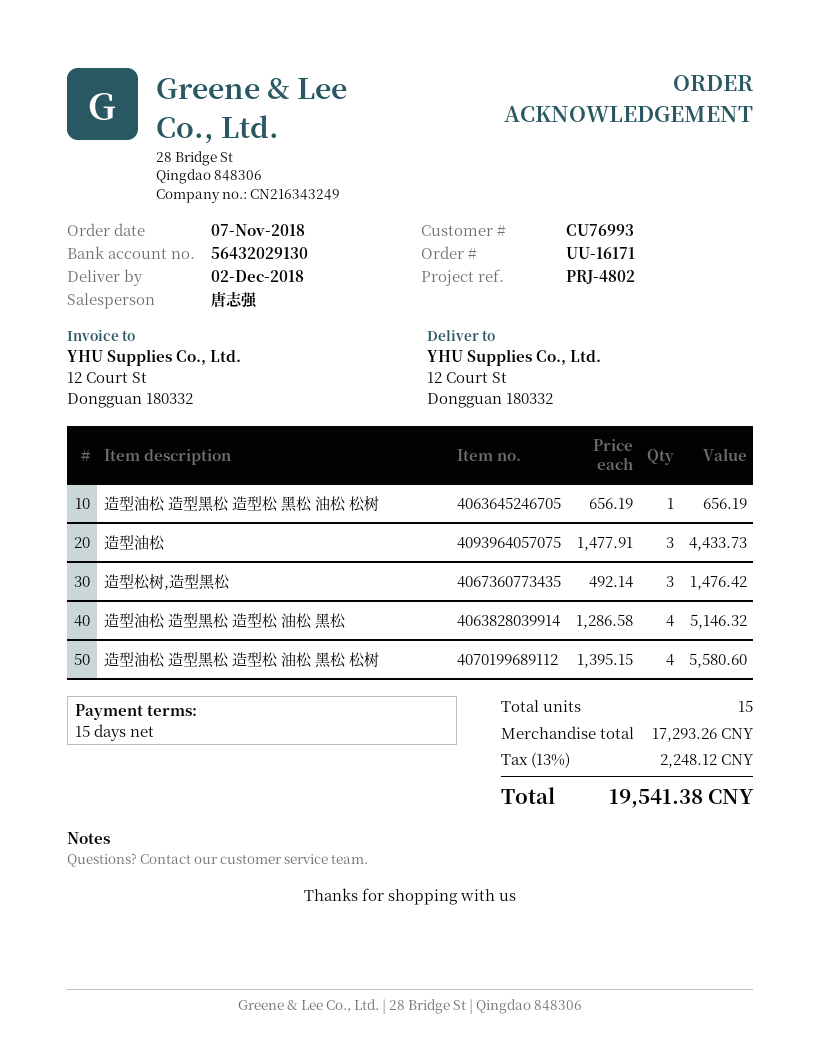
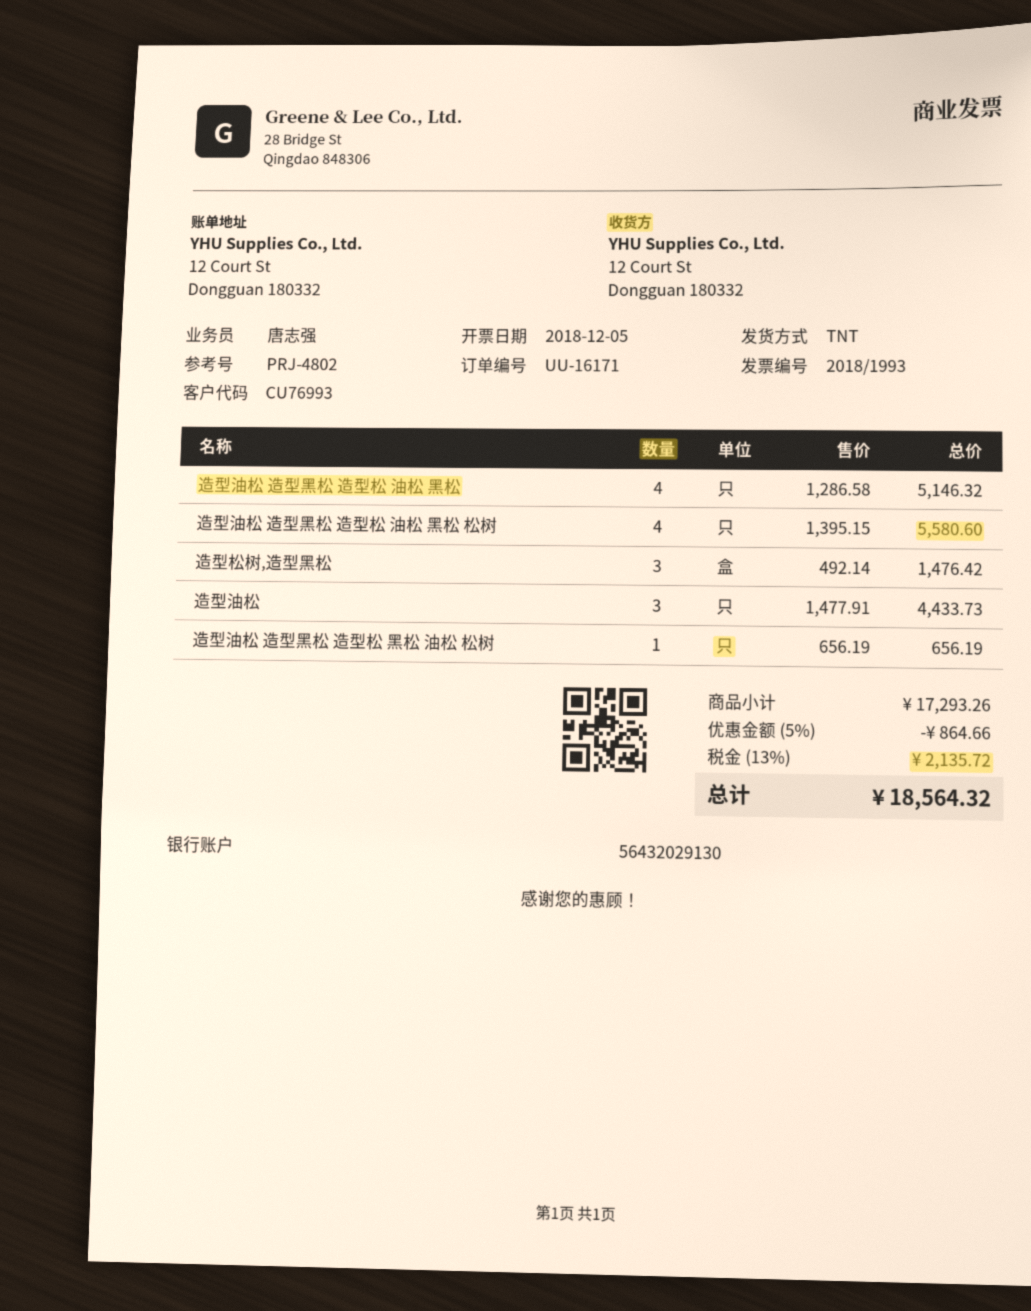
discount: none -> 5% = 864.66
tax: 13% = 2248.12 -> 13% = 2135.72
total: 19541.38 -> 18564.32

